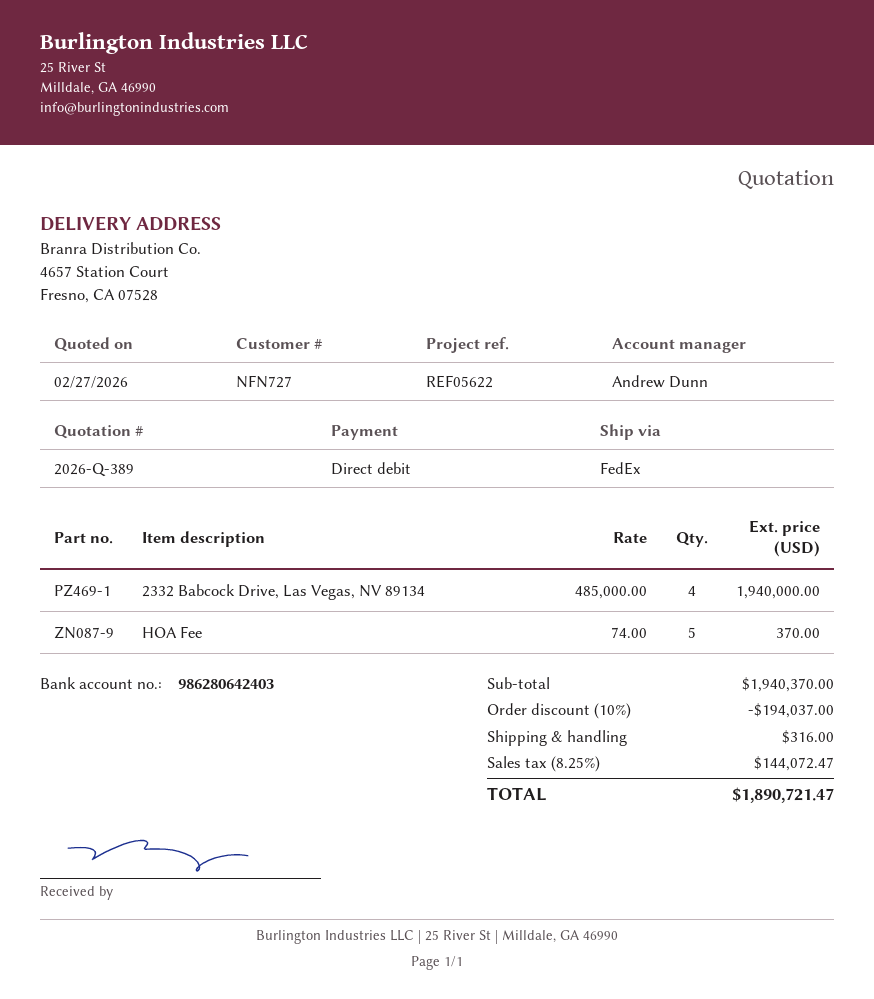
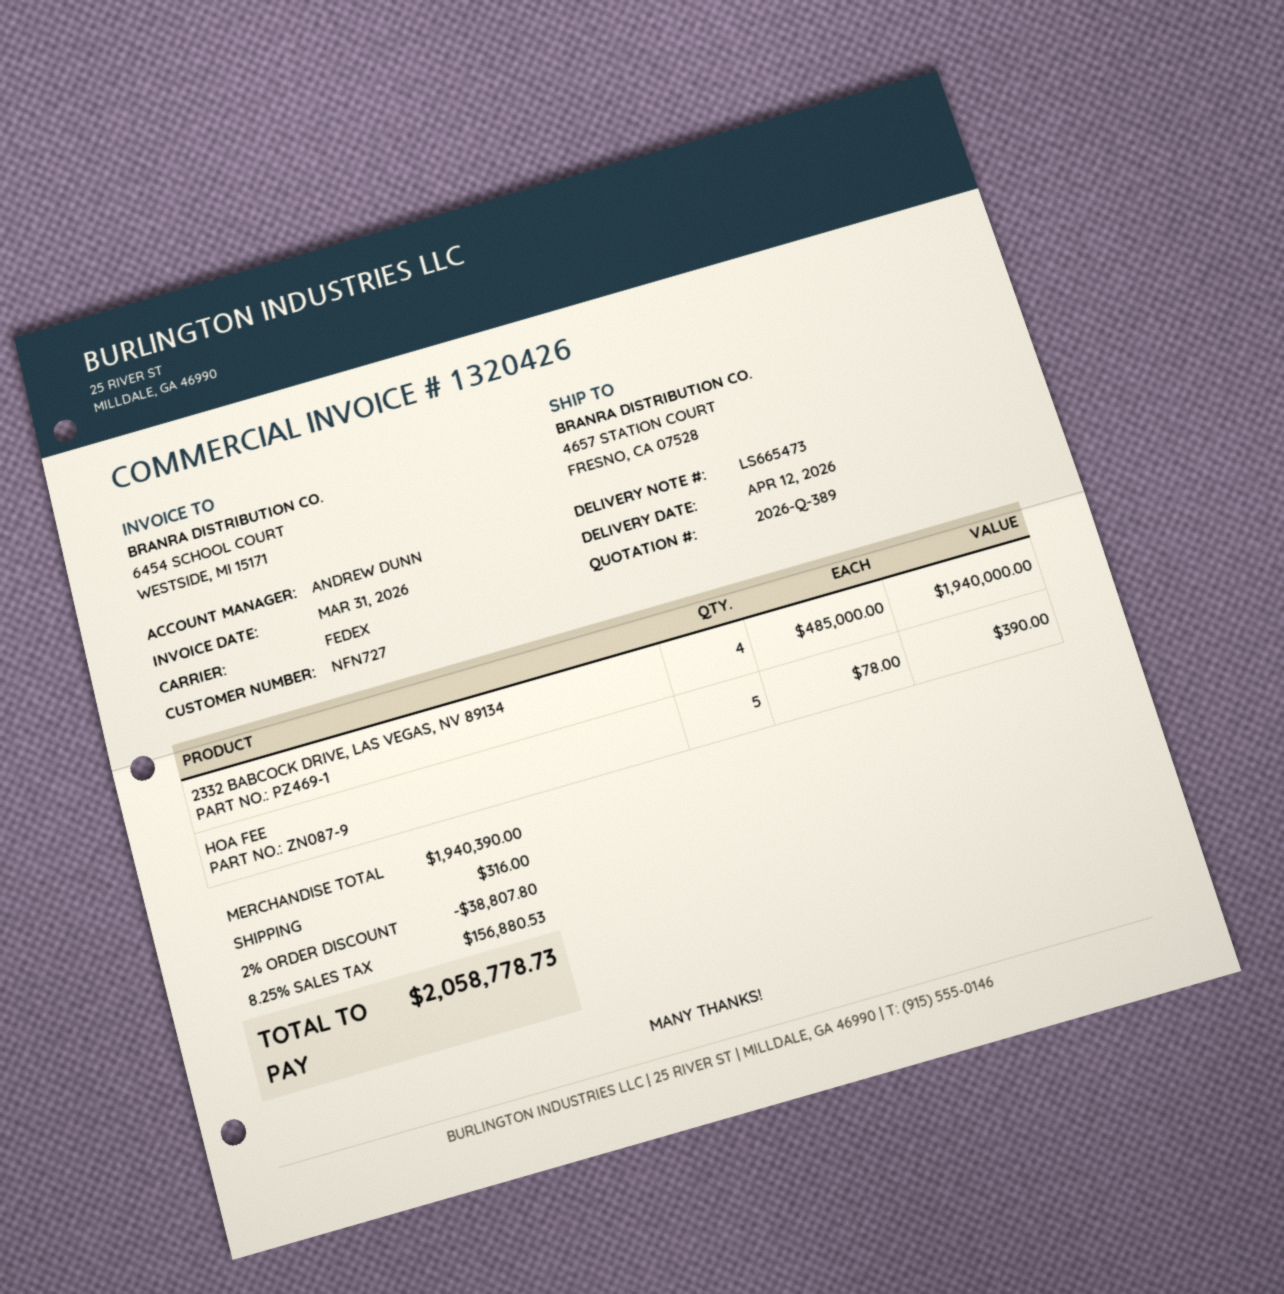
HOA Fee: 5 x 74.00 = 370.00 -> 5 x 78.00 = 390.00
subtotal: 1940370.00 -> 1940390.00
discount: 10% = 194037.00 -> 2% = 38807.80
tax: 8.25% = 144072.47 -> 8.25% = 156880.53
total: 1890721.47 -> 2058778.73

